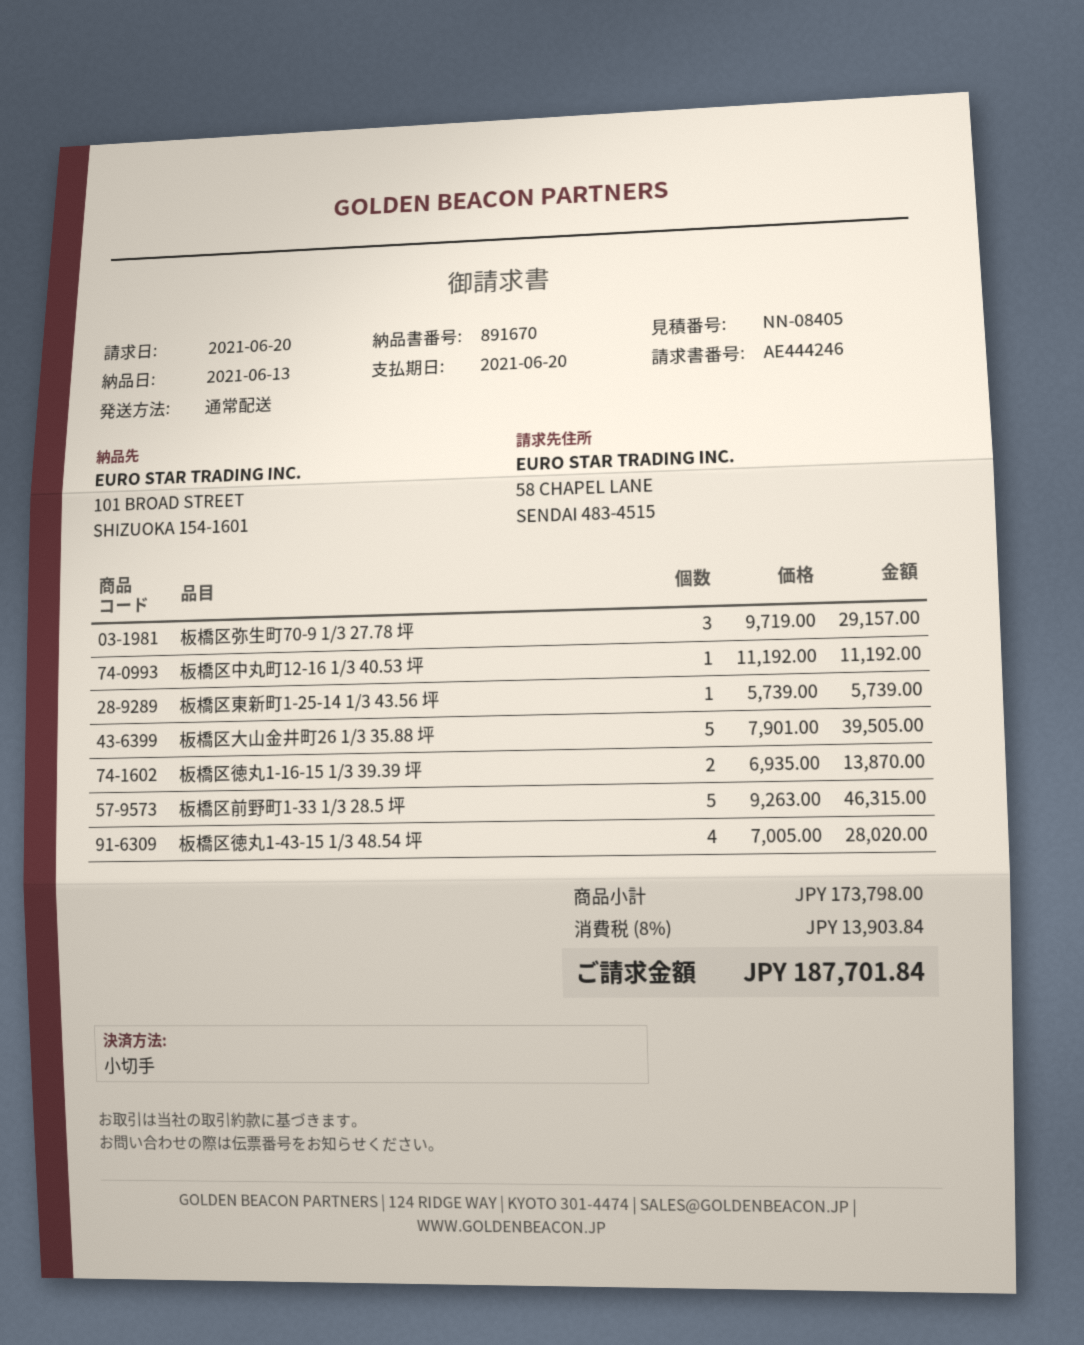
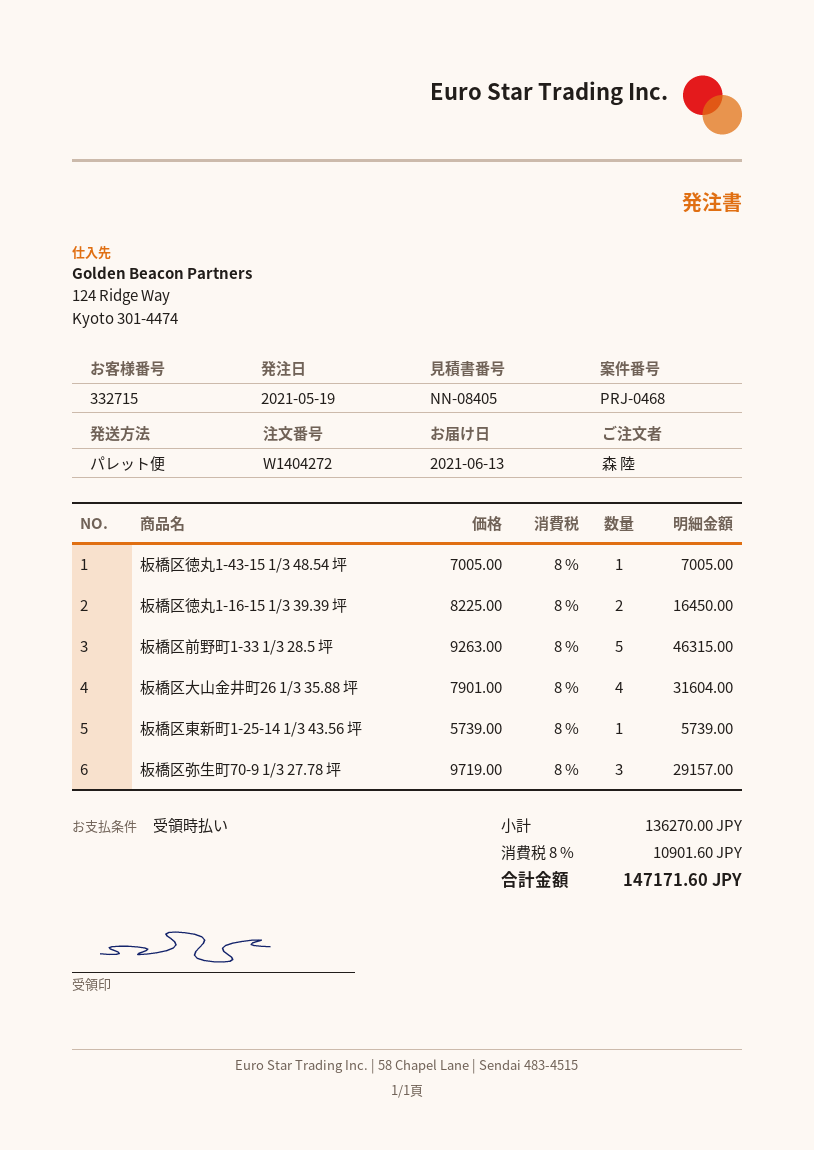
shipping method: standard -> pallet freight
板橋区中丸町12-16 1/3 40.53 坪: 1 x 11192.00 = 11192.00 -> none
板橋区大山金井町26 1/3 35.88 坪: 5 x 7901.00 = 39505.00 -> 4 x 7901.00 = 31604.00
板橋区徳丸1-16-15 1/3 39.39 坪: 2 x 6935.00 = 13870.00 -> 2 x 8225.00 = 16450.00
板橋区徳丸1-43-15 1/3 48.54 坪: 4 x 7005.00 = 28020.00 -> 1 x 7005.00 = 7005.00
subtotal: 173798.00 -> 136270.00
tax: 8% = 13903.84 -> 8% = 10901.60
total: 187701.84 -> 147171.60

